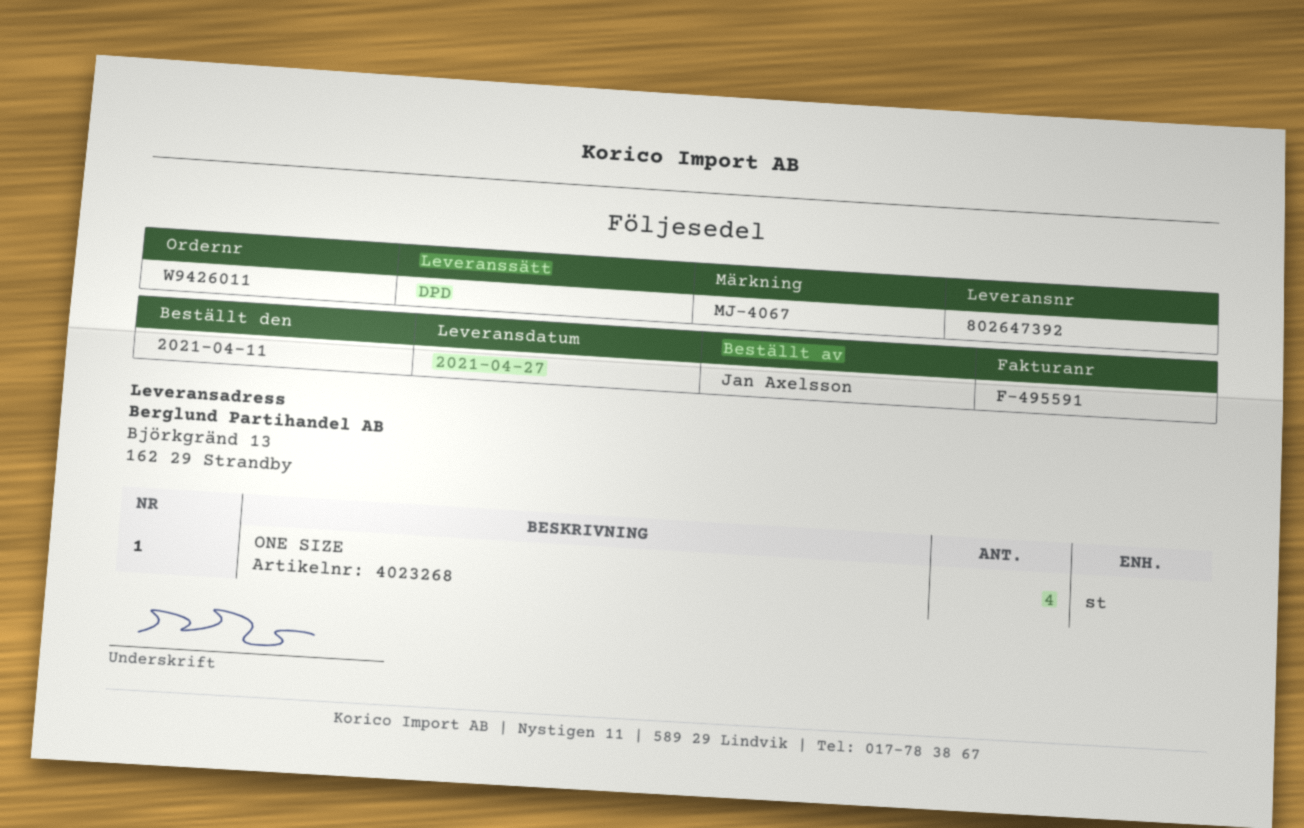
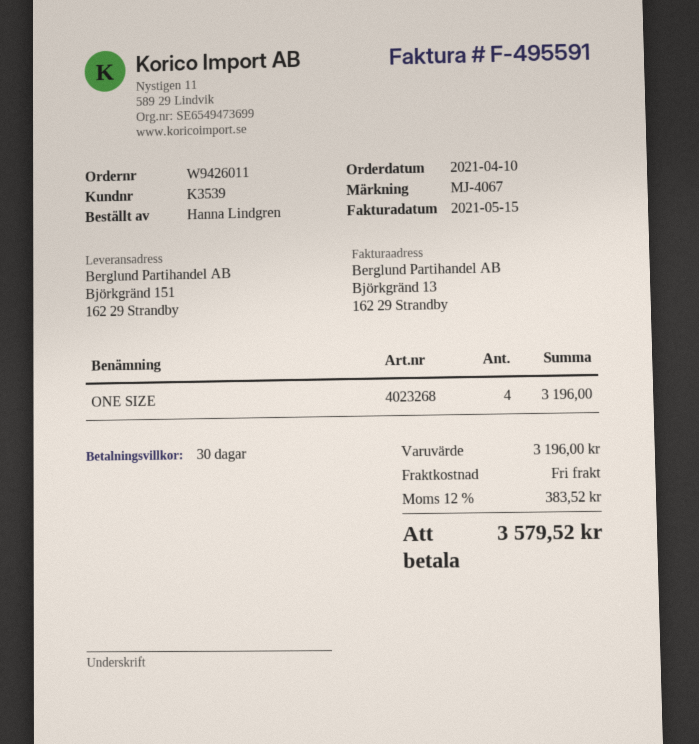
order date: 2021-04-11 -> 2021-04-10
ordered by: Jan Axelsson -> Hanna Lindgren
ship to: Björkgränd 13, 162 29 Strandby -> Björkgränd 151, 162 29 Strandby

